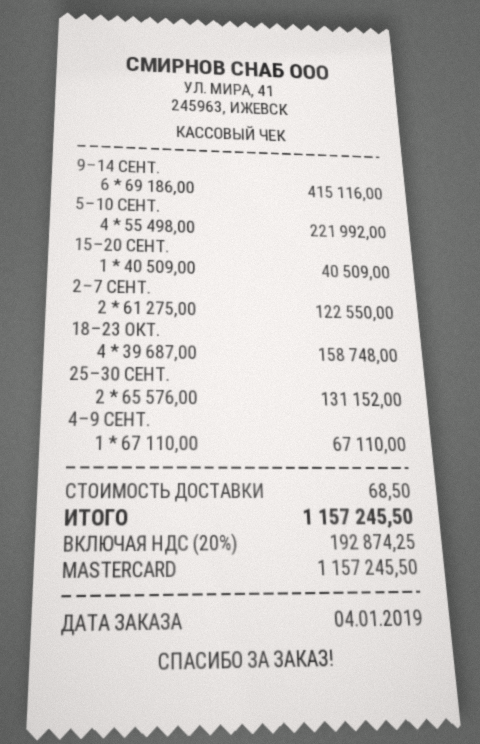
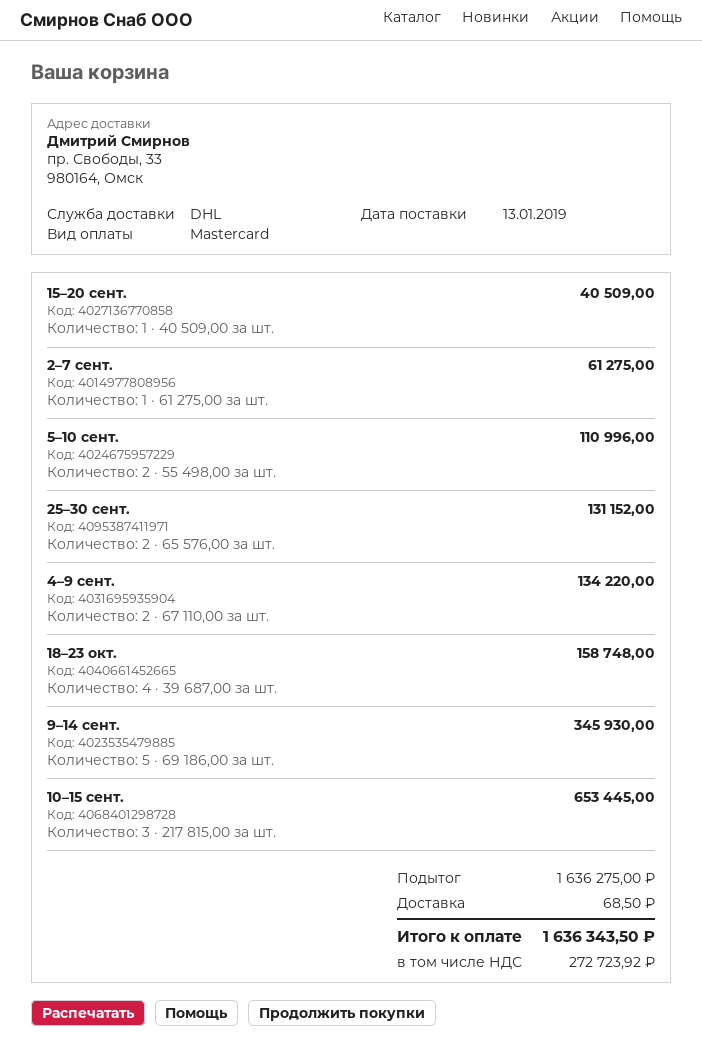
9–14 СЕНТ.: 6 x 69186.00 = 415116.00 -> 5 x 69186.00 = 345930.00
5–10 СЕНТ.: 4 x 55498.00 = 221992.00 -> 2 x 55498.00 = 110996.00
2–7 СЕНТ.: 2 x 61275.00 = 122550.00 -> 1 x 61275.00 = 61275.00
4–9 СЕНТ.: 1 x 67110.00 = 67110.00 -> 2 x 67110.00 = 134220.00
10–15 сент.: none -> 3 x 217815.00 = 653445.00
tax: 192874.25 -> 272723.92
total: 1157245.50 -> 1636343.50

